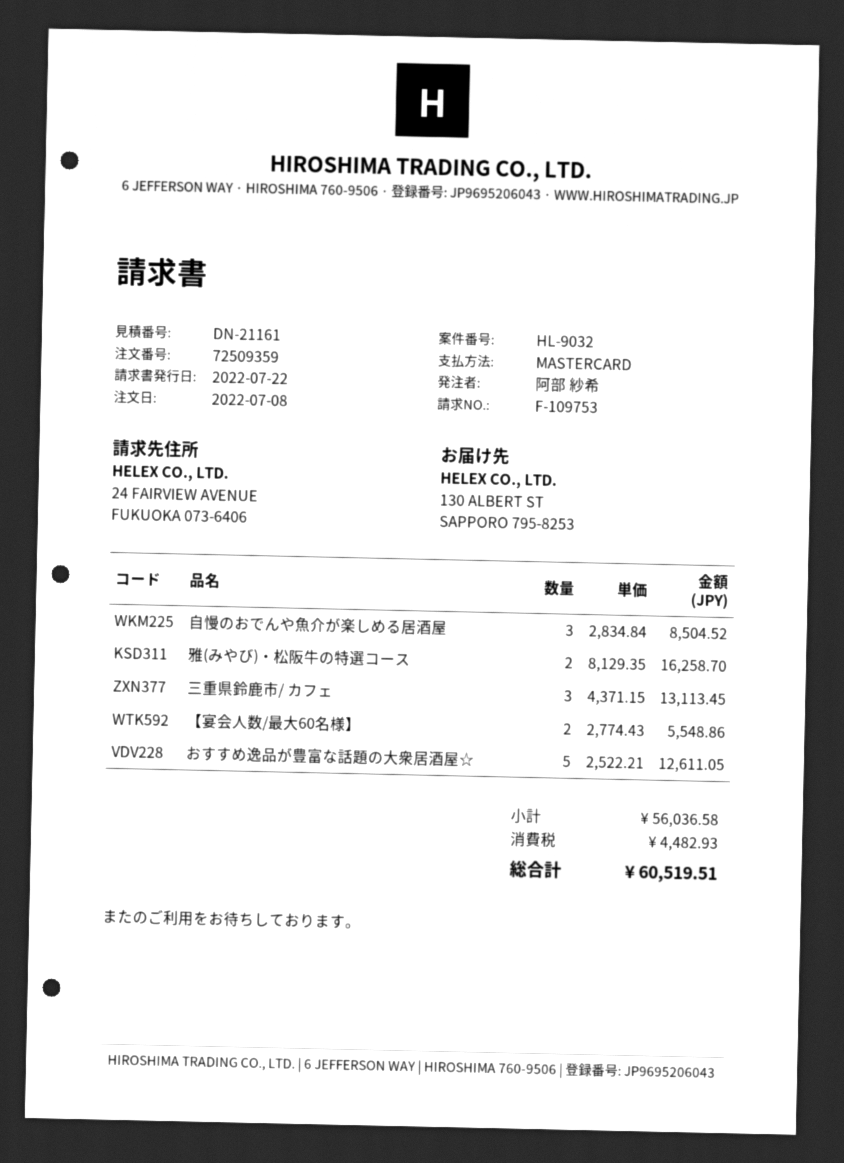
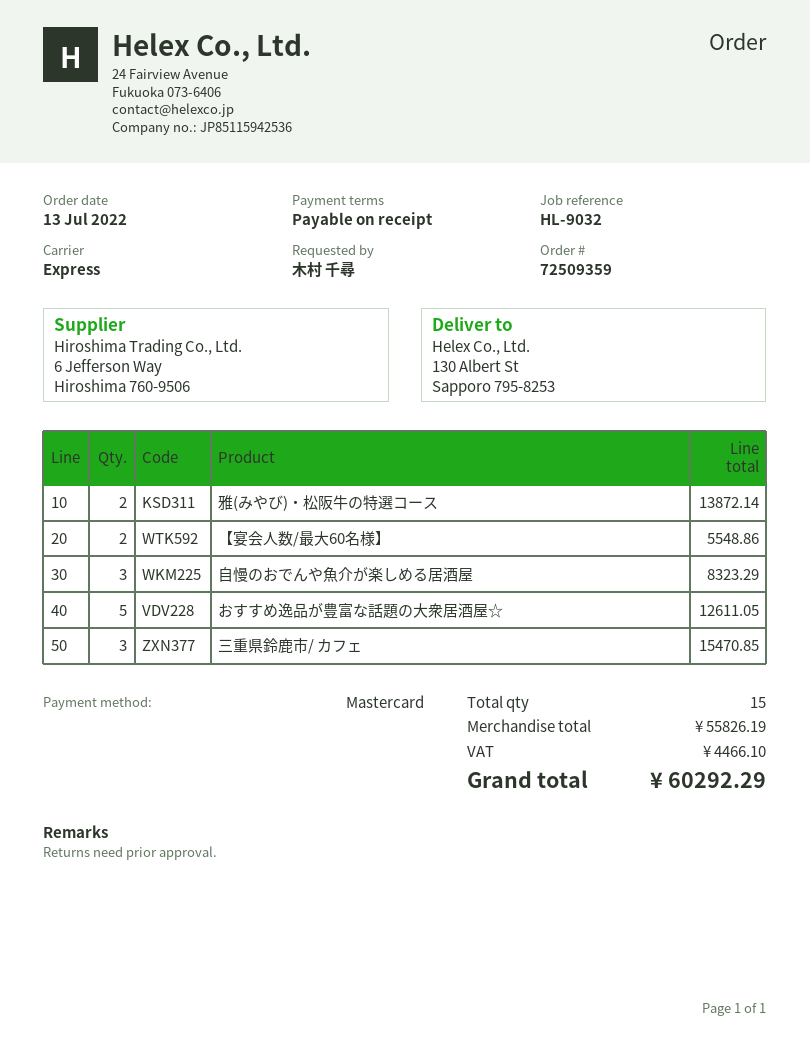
order date: 2022-07-08 -> 2022-07-13
ordered by: 阿部 紗希 -> 木村 千尋
自慢のおでんや魚介が楽しめる居酒屋: 3 for 8504.52 -> 3 for 8323.29
雅(みやび)・松阪牛の特選コース: 2 for 16258.70 -> 2 for 13872.14
三重県鈴鹿市/ カフェ: 3 for 13113.45 -> 3 for 15470.85
subtotal: 56036.58 -> 55826.19
tax: 4482.93 -> 4466.10
total: 60519.51 -> 60292.29

